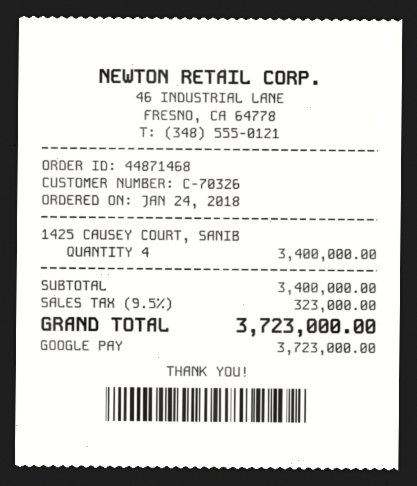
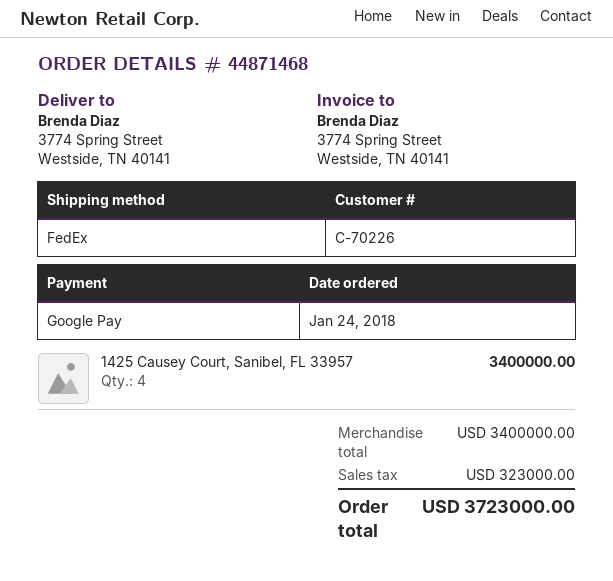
customer number: C-70326 -> C-70226

